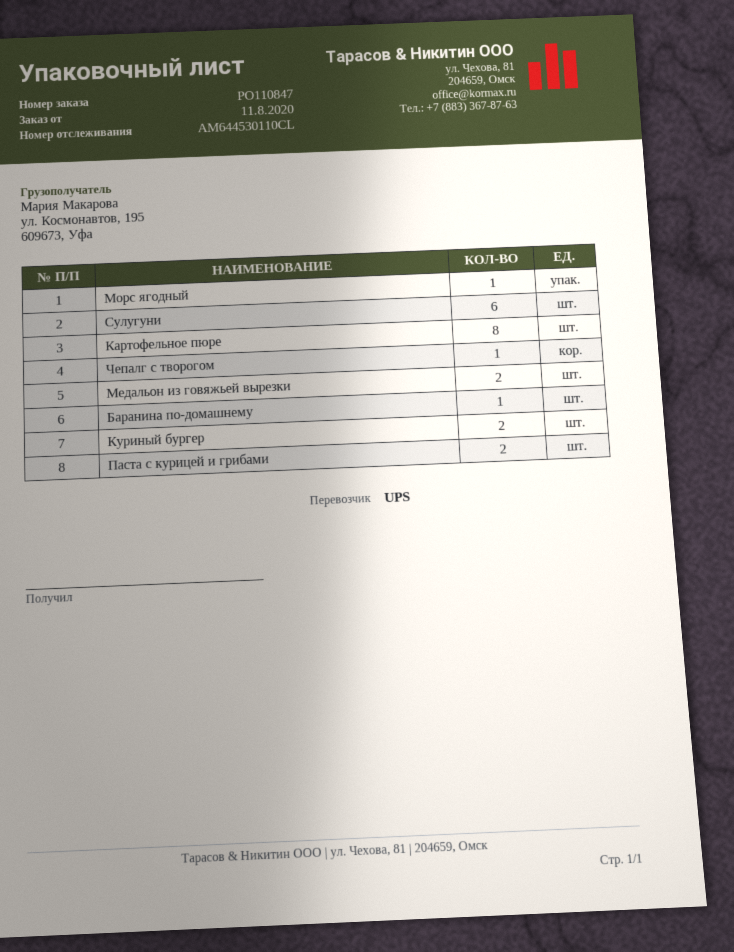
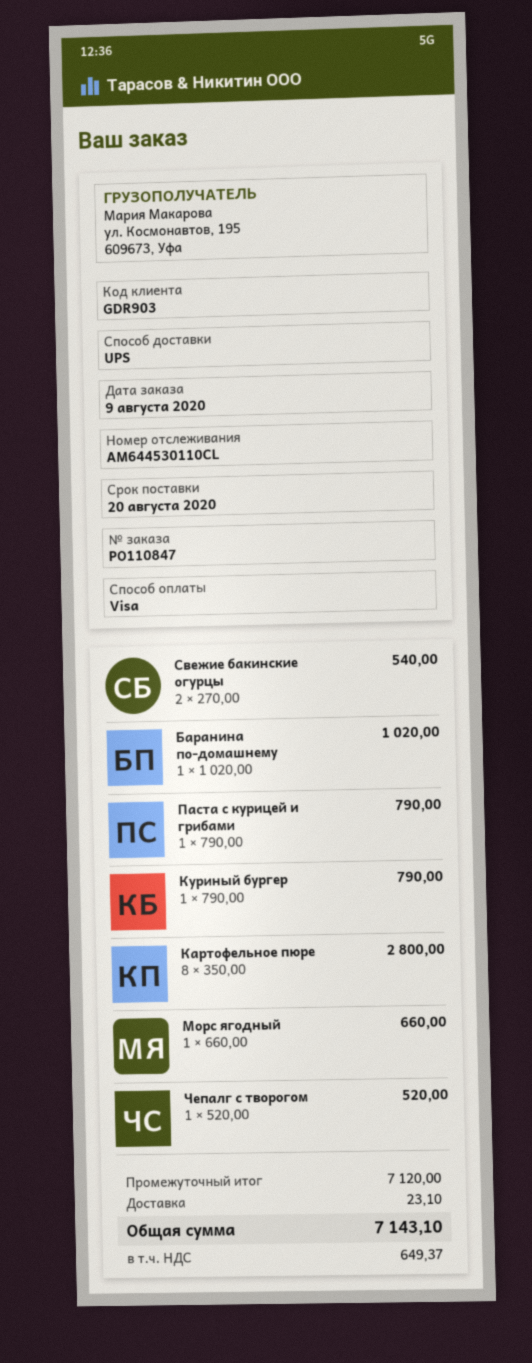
order date: 2020-08-11 -> 2020-08-09
Сулугуни: 6 -> none
Медальон из говяжьей вырезки: 2 -> none
Куриный бургер: 2 -> 1
Паста с курицей и грибами: 2 -> 1
Свежие бакинские огурцы: none -> 2

